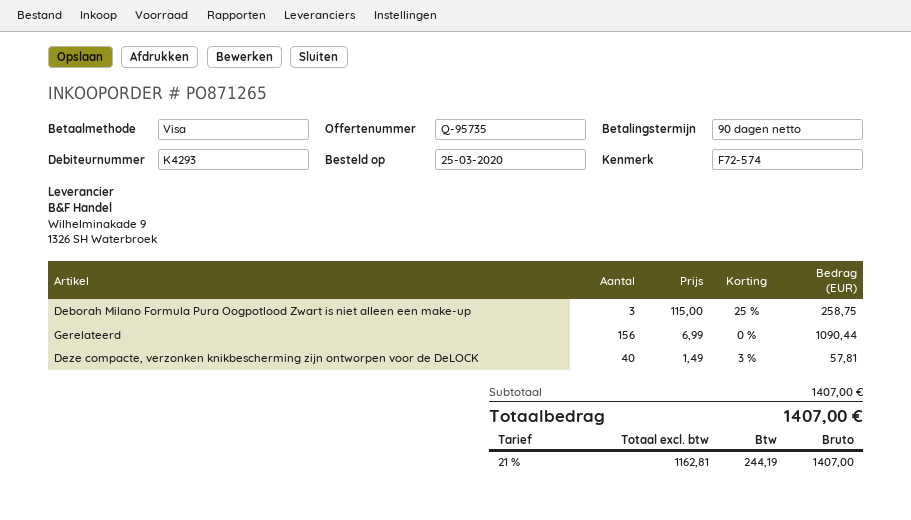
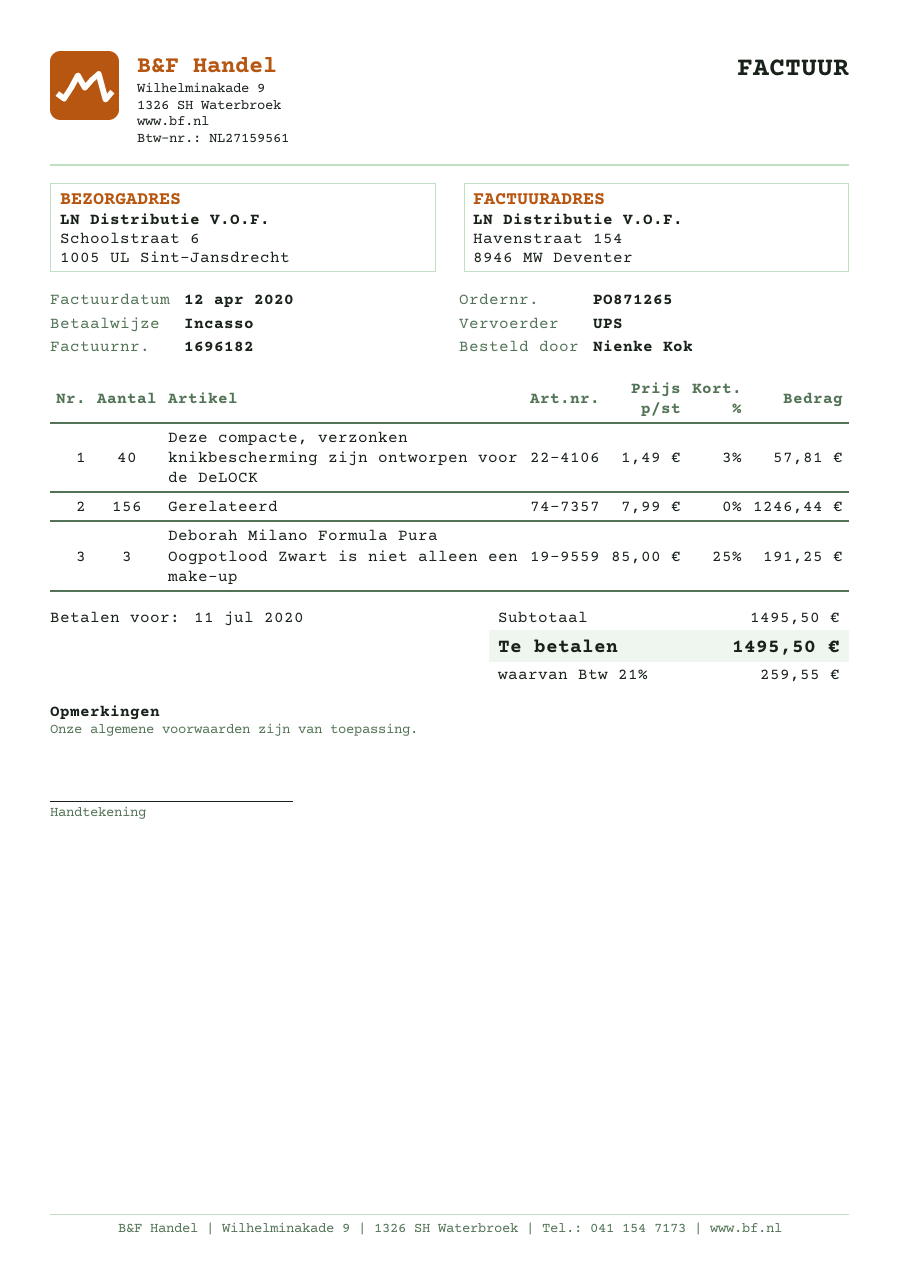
payment method: Visa -> direct debit
Deborah Milano Formula Pura Oogpotlood Zwart is niet alleen een make-up: 3 x 115.00 - 25% = 258.75 -> 3 x 85.00 - 25% = 191.25
Gerelateerd: 156 x 6.99 = 1090.44 -> 156 x 7.99 = 1246.44
subtotal: 1407.00 -> 1495.50
tax: 21% = 244.19 -> 21% = 259.55
total: 1407.00 -> 1495.50

